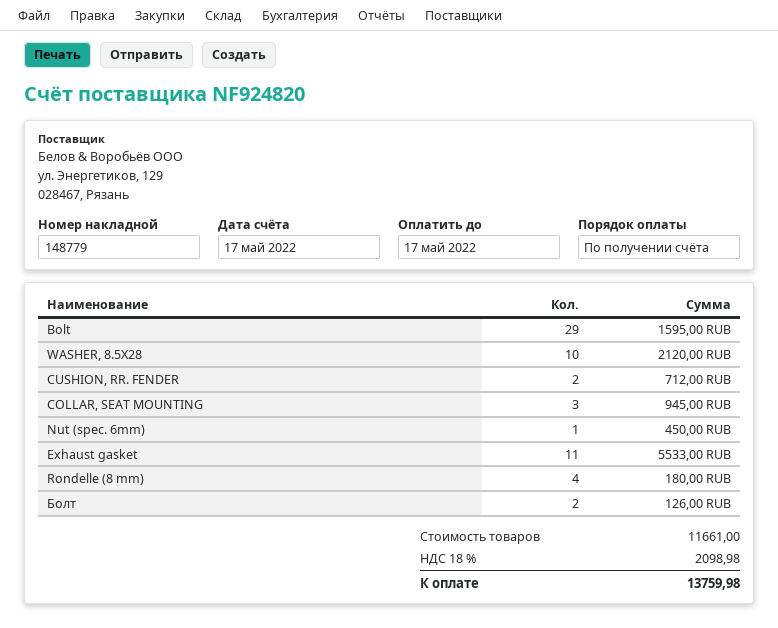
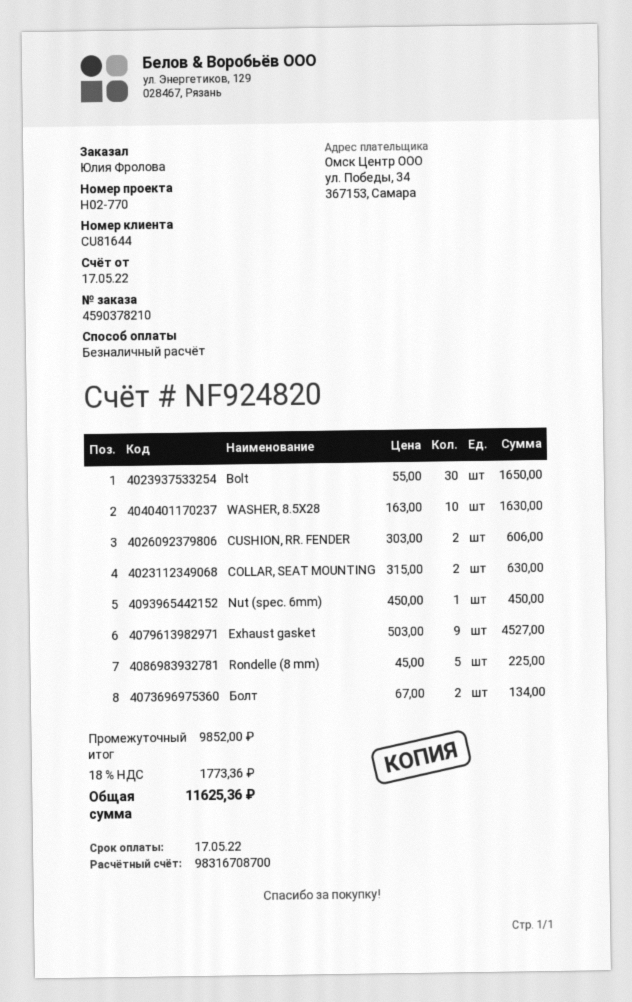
Bolt: 29 for 1595.00 -> 30 for 1650.00
WASHER, 8.5X28: 10 for 2120.00 -> 10 for 1630.00
CUSHION, RR. FENDER: 2 for 712.00 -> 2 for 606.00
COLLAR, SEAT MOUNTING: 3 for 945.00 -> 2 for 630.00
Exhaust gasket: 11 for 5533.00 -> 9 for 4527.00
Rondelle (8 mm): 4 for 180.00 -> 5 for 225.00
Болт: 2 for 126.00 -> 2 for 134.00
subtotal: 11661.00 -> 9852.00
tax: 18% = 2098.98 -> 18% = 1773.36
total: 13759.98 -> 11625.36

